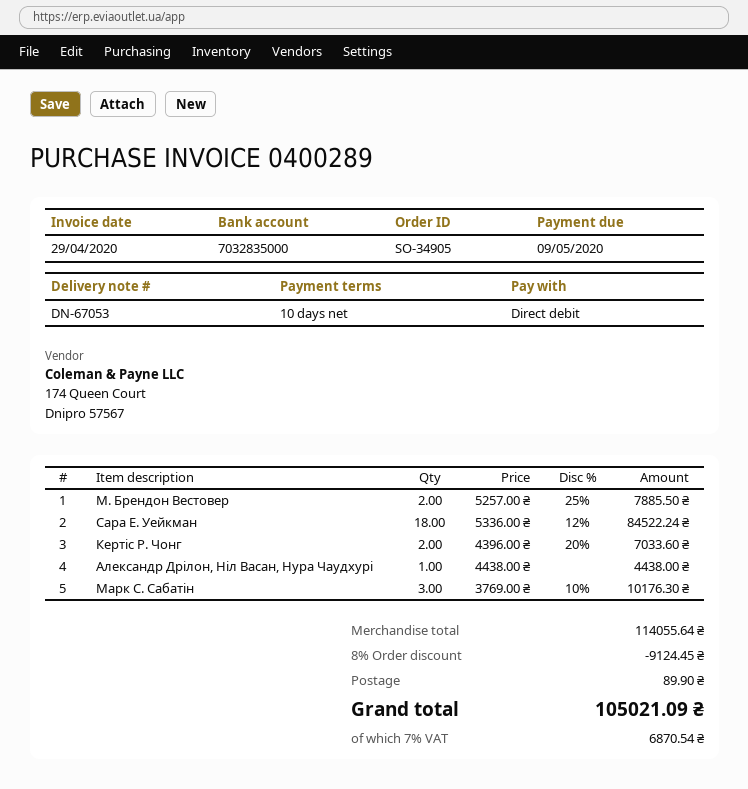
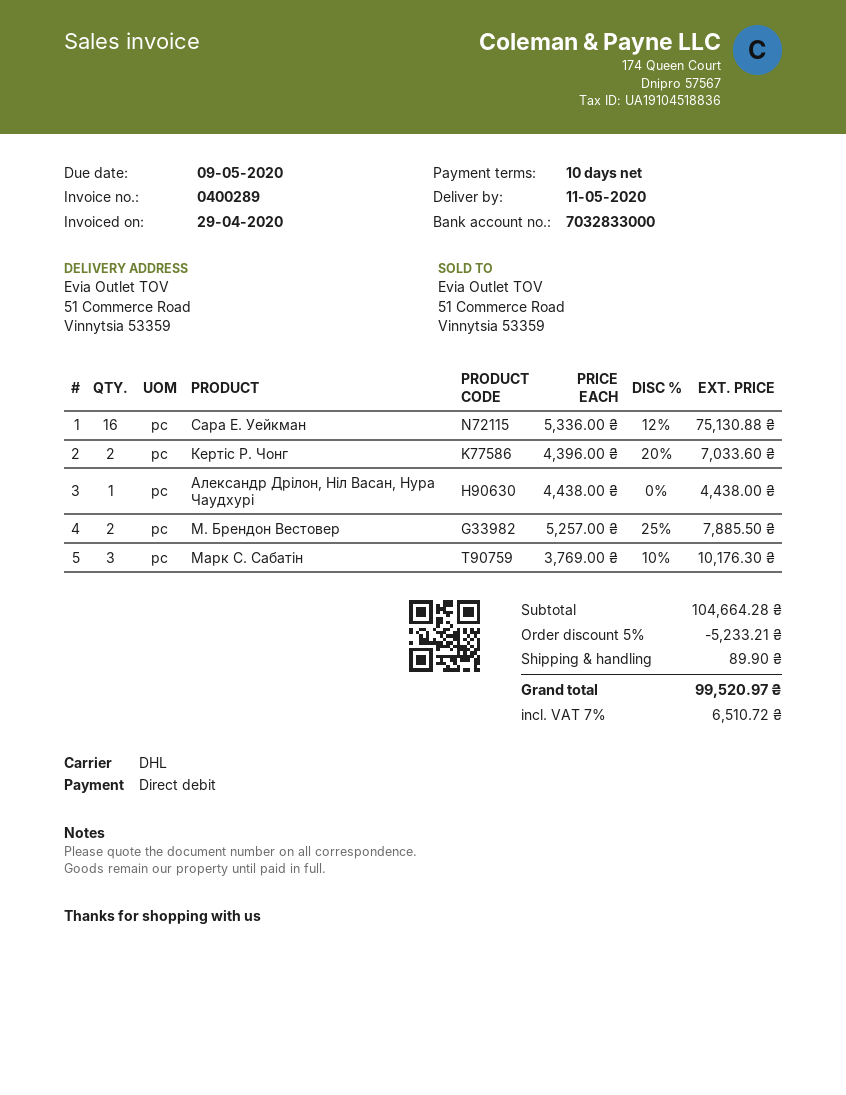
bank account: 7032835000 -> 7032833000
Сара Е. Уейкман: 18 x 5336.00 - 12% = 84522.24 -> 16 x 5336.00 - 12% = 75130.88
subtotal: 114055.64 -> 104664.28
discount: 8% = 9124.45 -> 5% = 5233.21
tax: 7% = 6870.54 -> 7% = 6510.72
total: 105021.09 -> 99520.97

